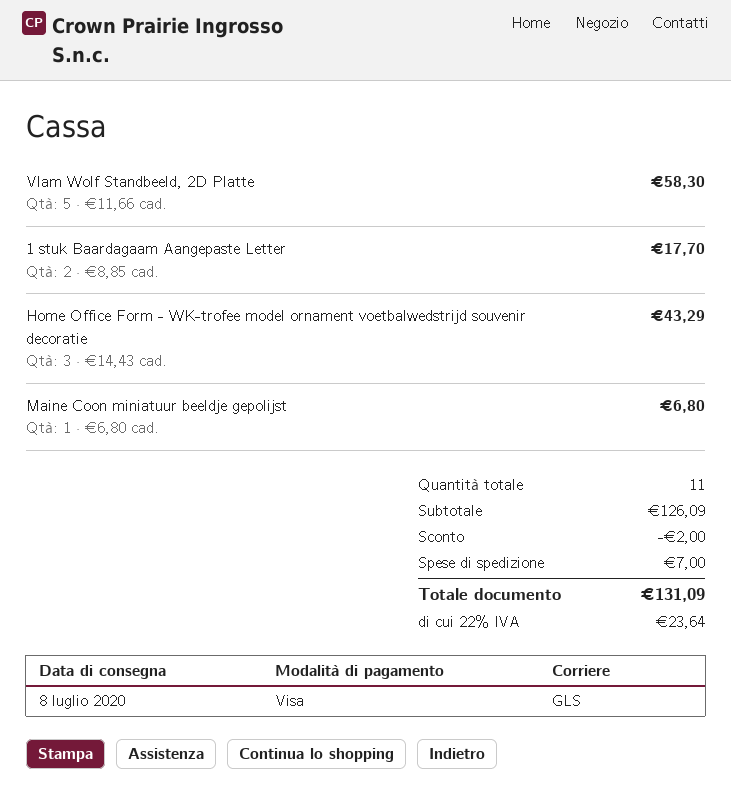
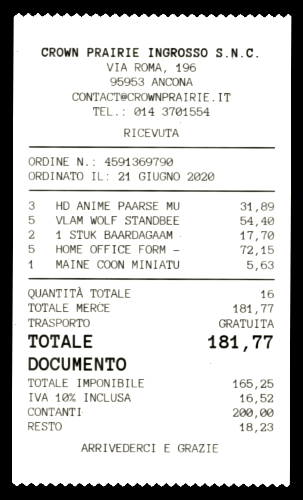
payment method: Visa -> cash
Vlam Wolf Standbeeld, 2D Platte: 5 for 58.30 -> 5 for 54.40
Home Office Form - WK-trofee model ornament voetbalwedstrijd souvenir decoratie: 3 for 43.29 -> 5 for 72.15
Maine Coon miniatuur beeldje gepolijst: 1 for 6.80 -> 1 for 5.63
HD ANIME PAARSE MU: none -> 3 for 31.89
total quantity: 11 -> 16
subtotal: 126.09 -> 181.77
discount: 2.00 -> none
shipping: 7.00 -> 0.00
tax: 22% = 23.64 -> 10% = 16.52
total: 131.09 -> 181.77

